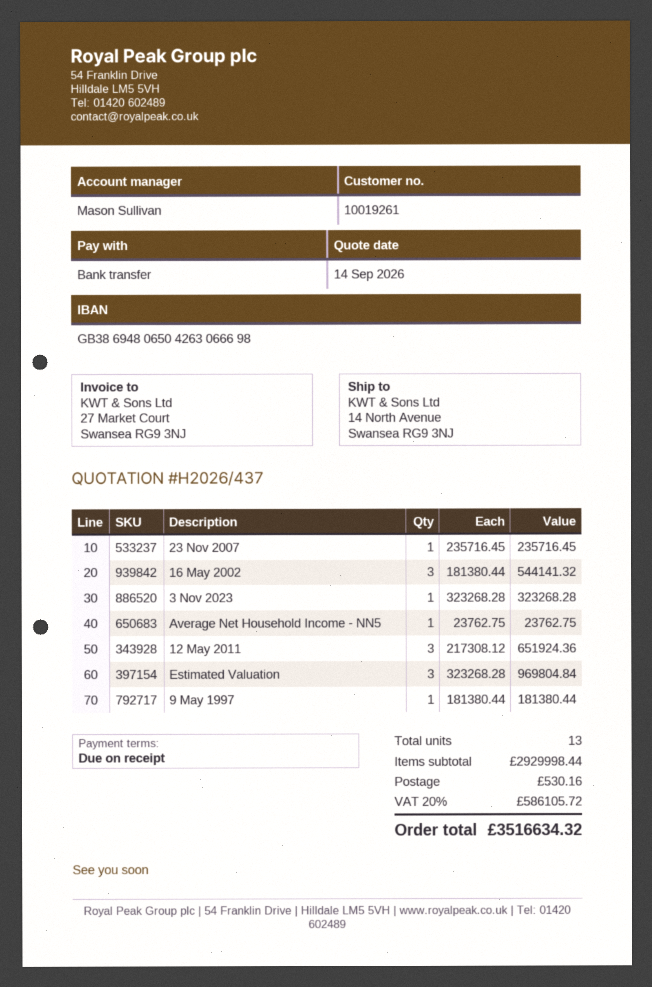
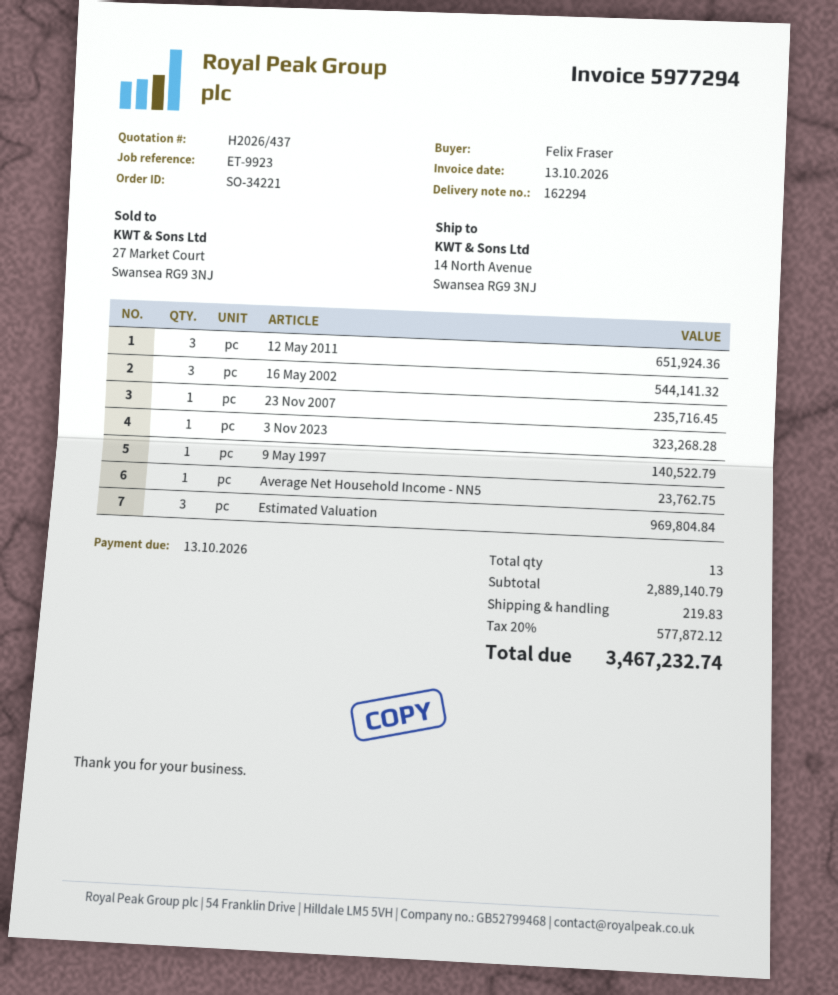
9 May 1997: 1 for 181380.44 -> 1 for 140522.79
subtotal: 2929998.44 -> 2889140.79
shipping: 530.16 -> 219.83
tax: 20% = 586105.72 -> 20% = 577872.12
total: 3516634.32 -> 3467232.74

